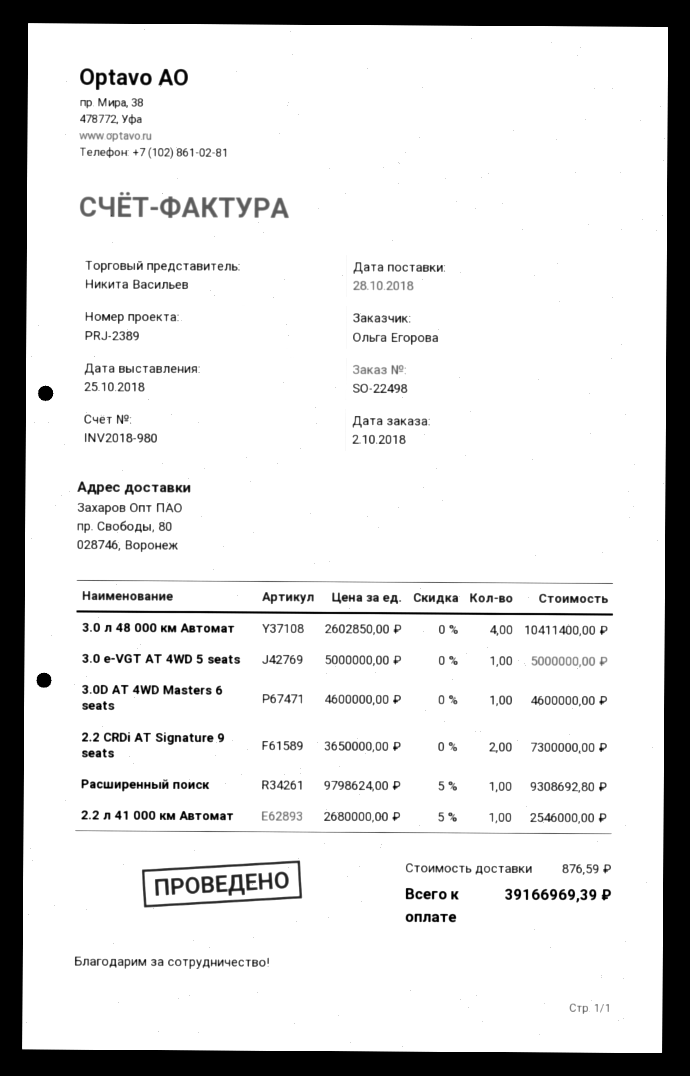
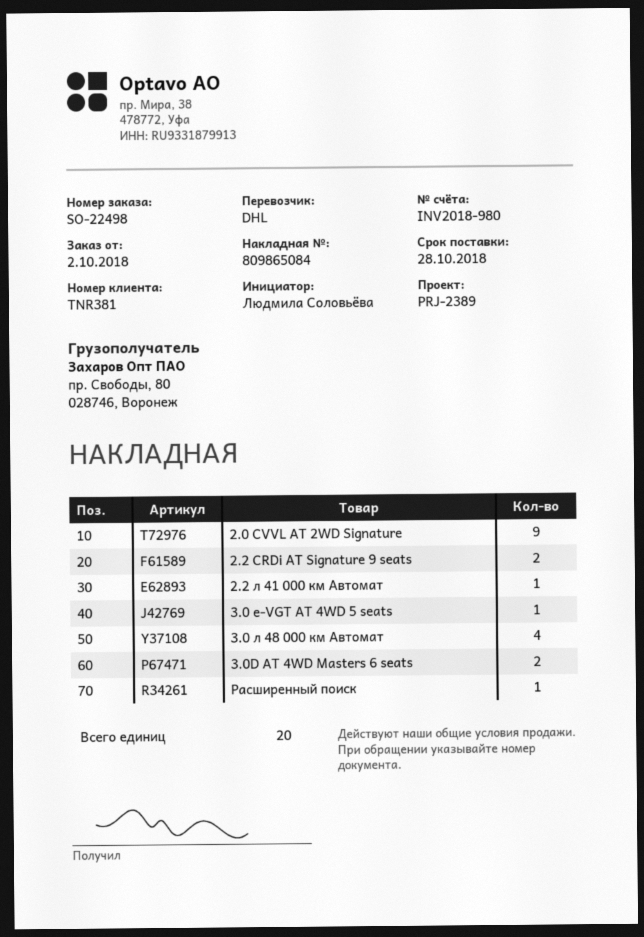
ordered by: Ольга Егорова -> Людмила Соловьёва
3.0D AT 4WD Masters 6 seats: 1 -> 2
2.0 CVVL AT 2WD Signature: none -> 9

